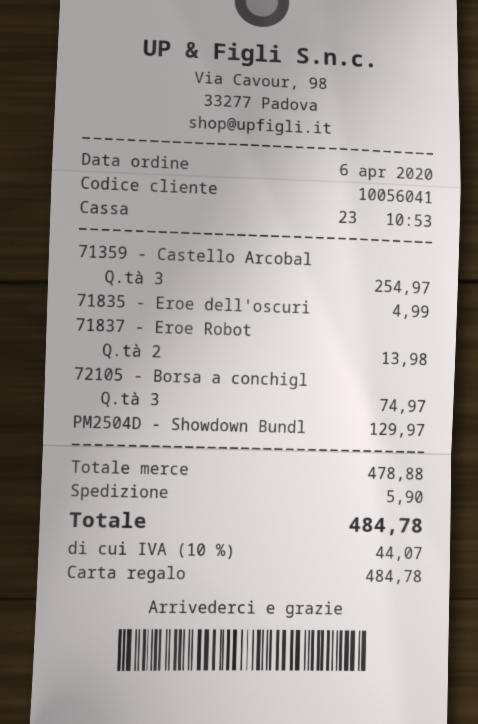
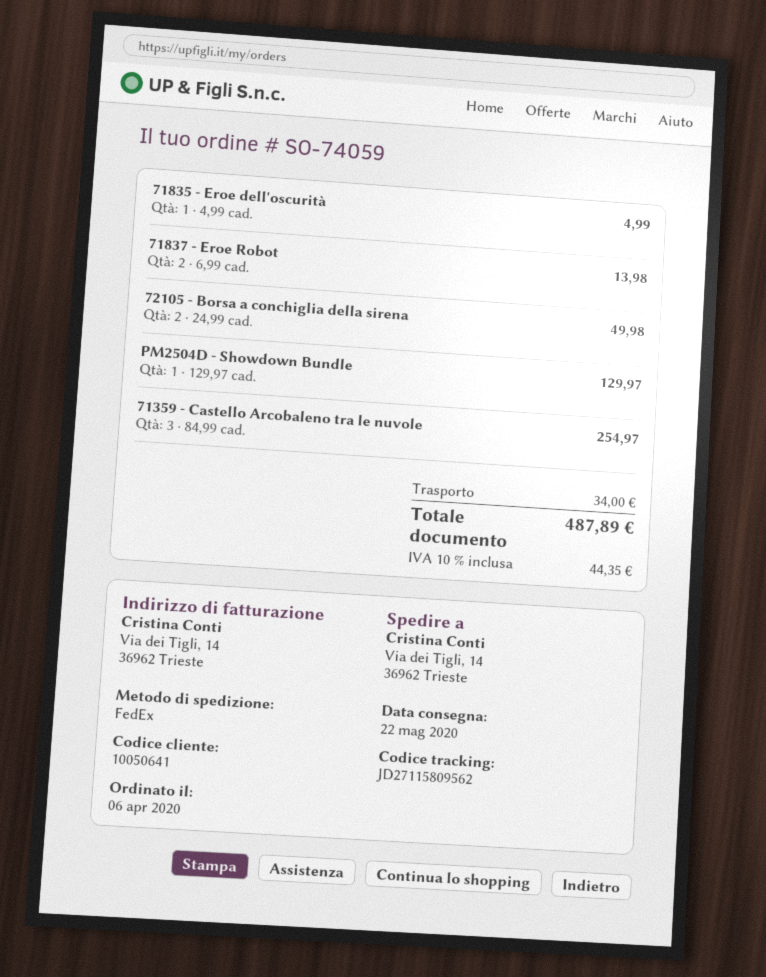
customer number: 10056041 -> 10050641
72105 - Borsa a conchigl: 3 for 74.97 -> 2 for 49.98
shipping: 5.90 -> 34.00
tax: 10% = 44.07 -> 10% = 44.35
total: 484.78 -> 487.89

